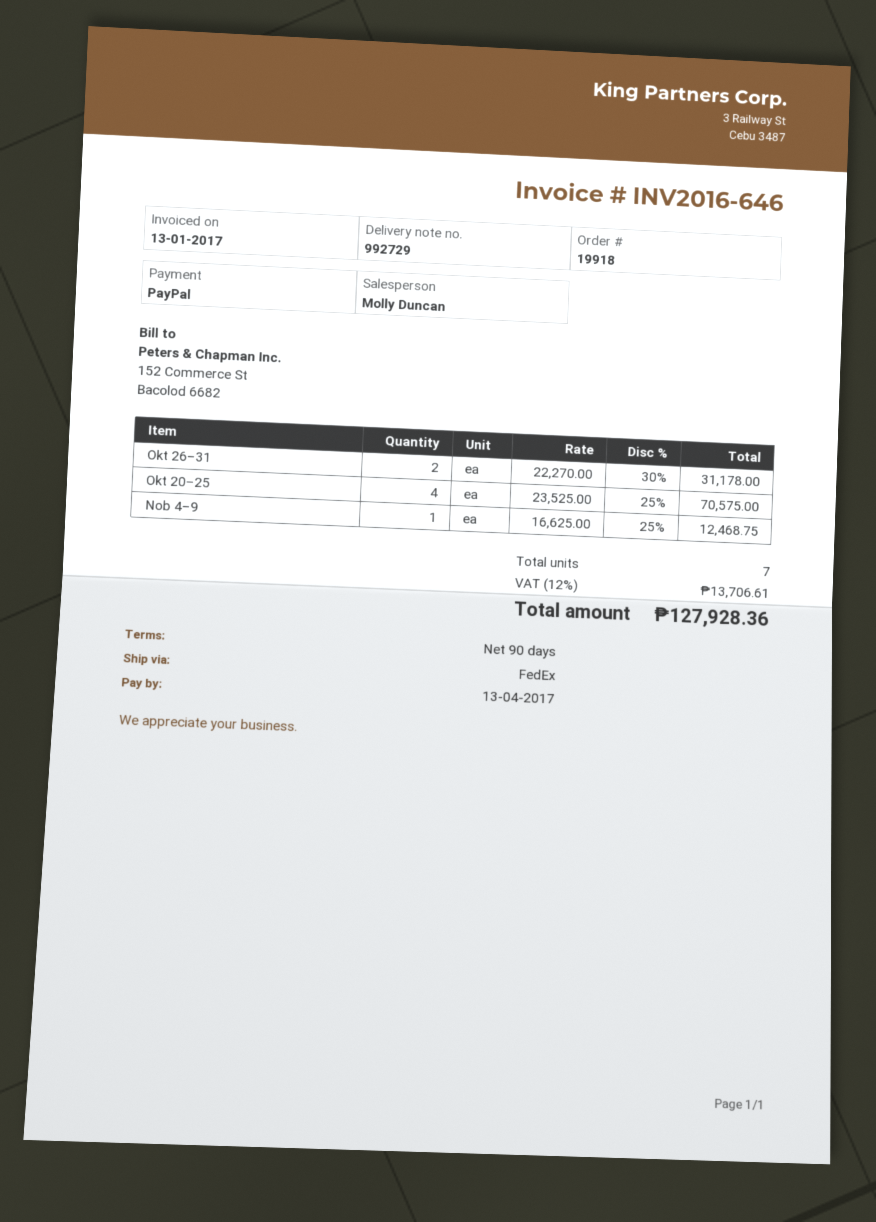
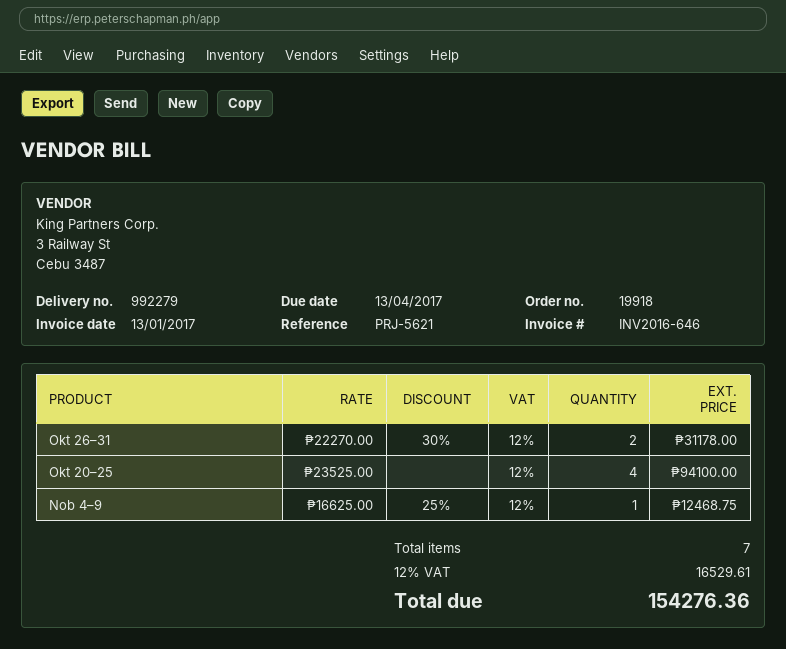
delivery note number: 992729 -> 992279
Okt 20–25: 4 x 23525.00 - 25% = 70575.00 -> 4 x 23525.00 = 94100.00
tax: 12% = 13706.61 -> 12% = 16529.61
total: 127928.36 -> 154276.36

